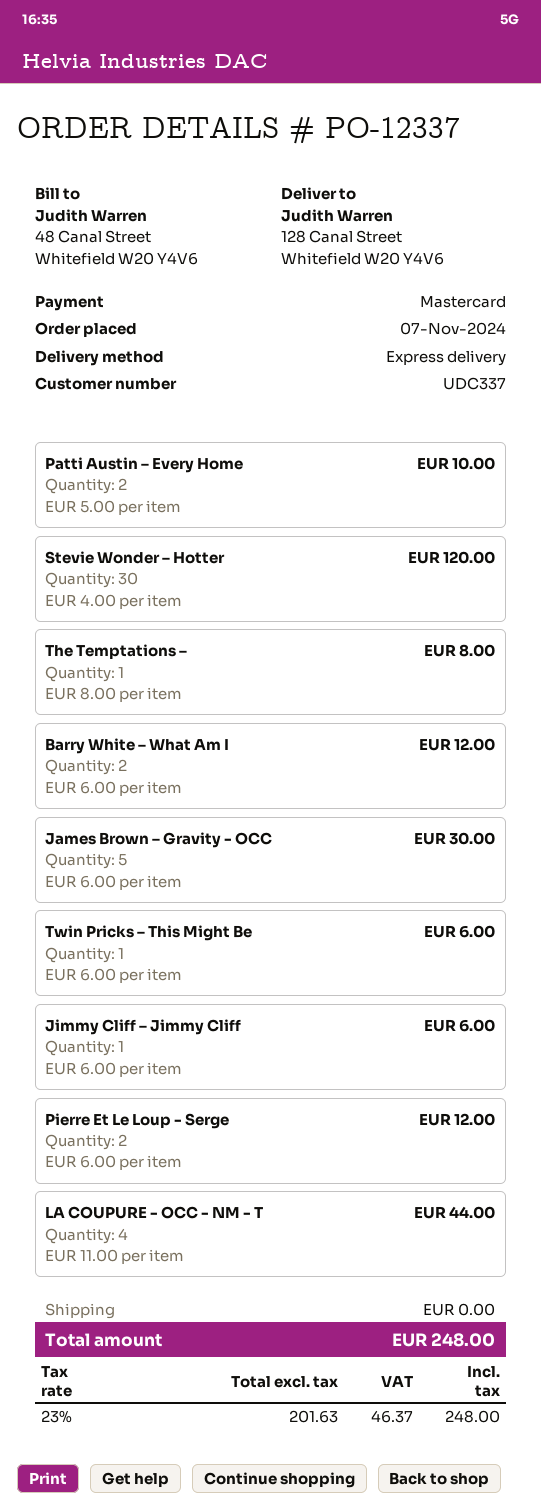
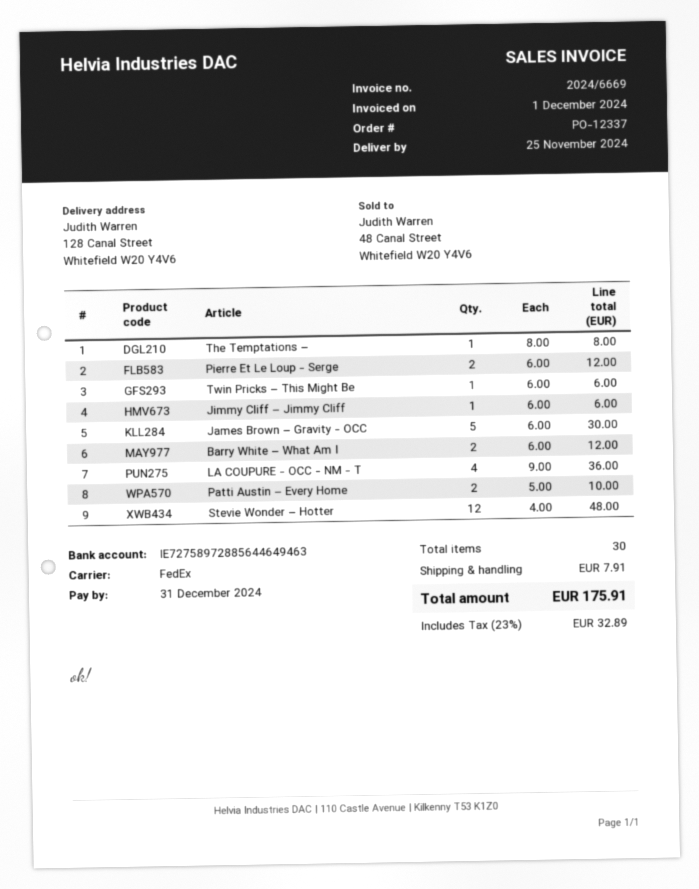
shipping method: express -> FedEx
Stevie Wonder – Hotter: 30 x 4.00 = 120.00 -> 12 x 4.00 = 48.00
LA COUPURE - OCC - NM - T: 4 x 11.00 = 44.00 -> 4 x 9.00 = 36.00
shipping: 0.00 -> 7.91
tax: 23% = 46.37 -> 23% = 32.89
total: 248.00 -> 175.91

